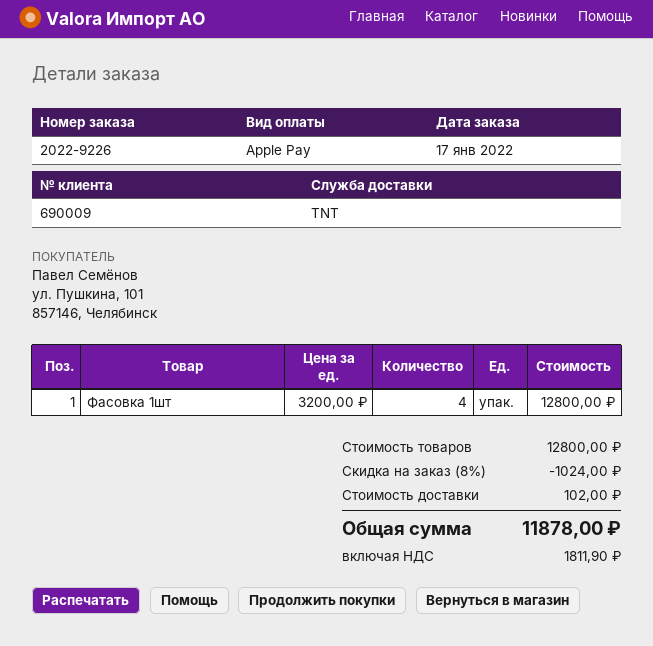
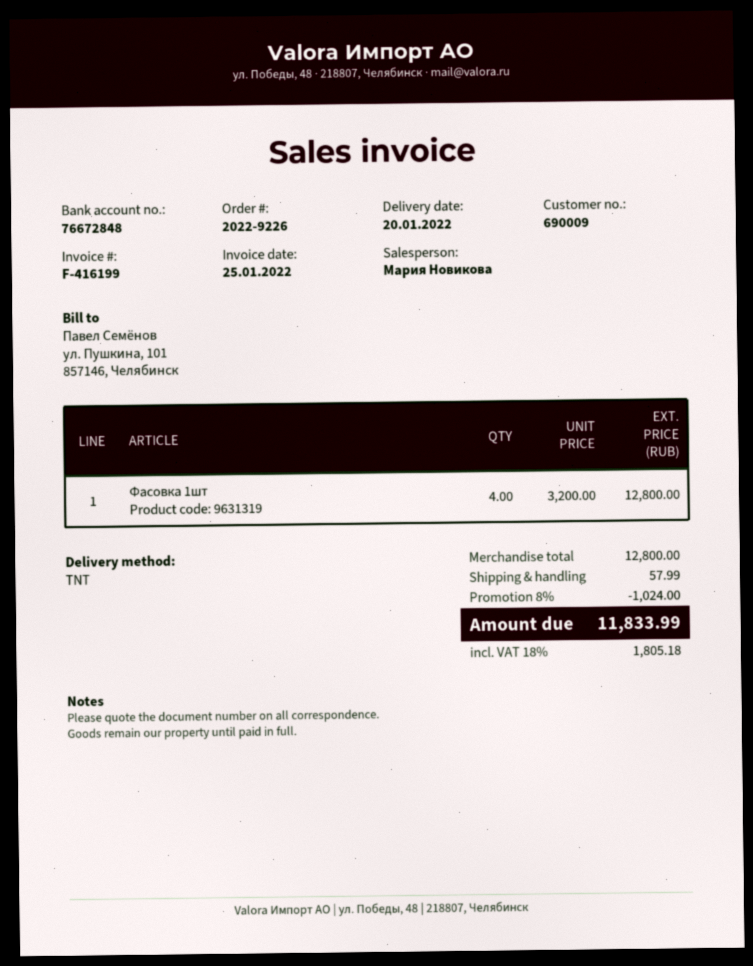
shipping: 102.00 -> 57.99
tax: 1811.90 -> 1805.18
total: 11878.00 -> 11833.99

